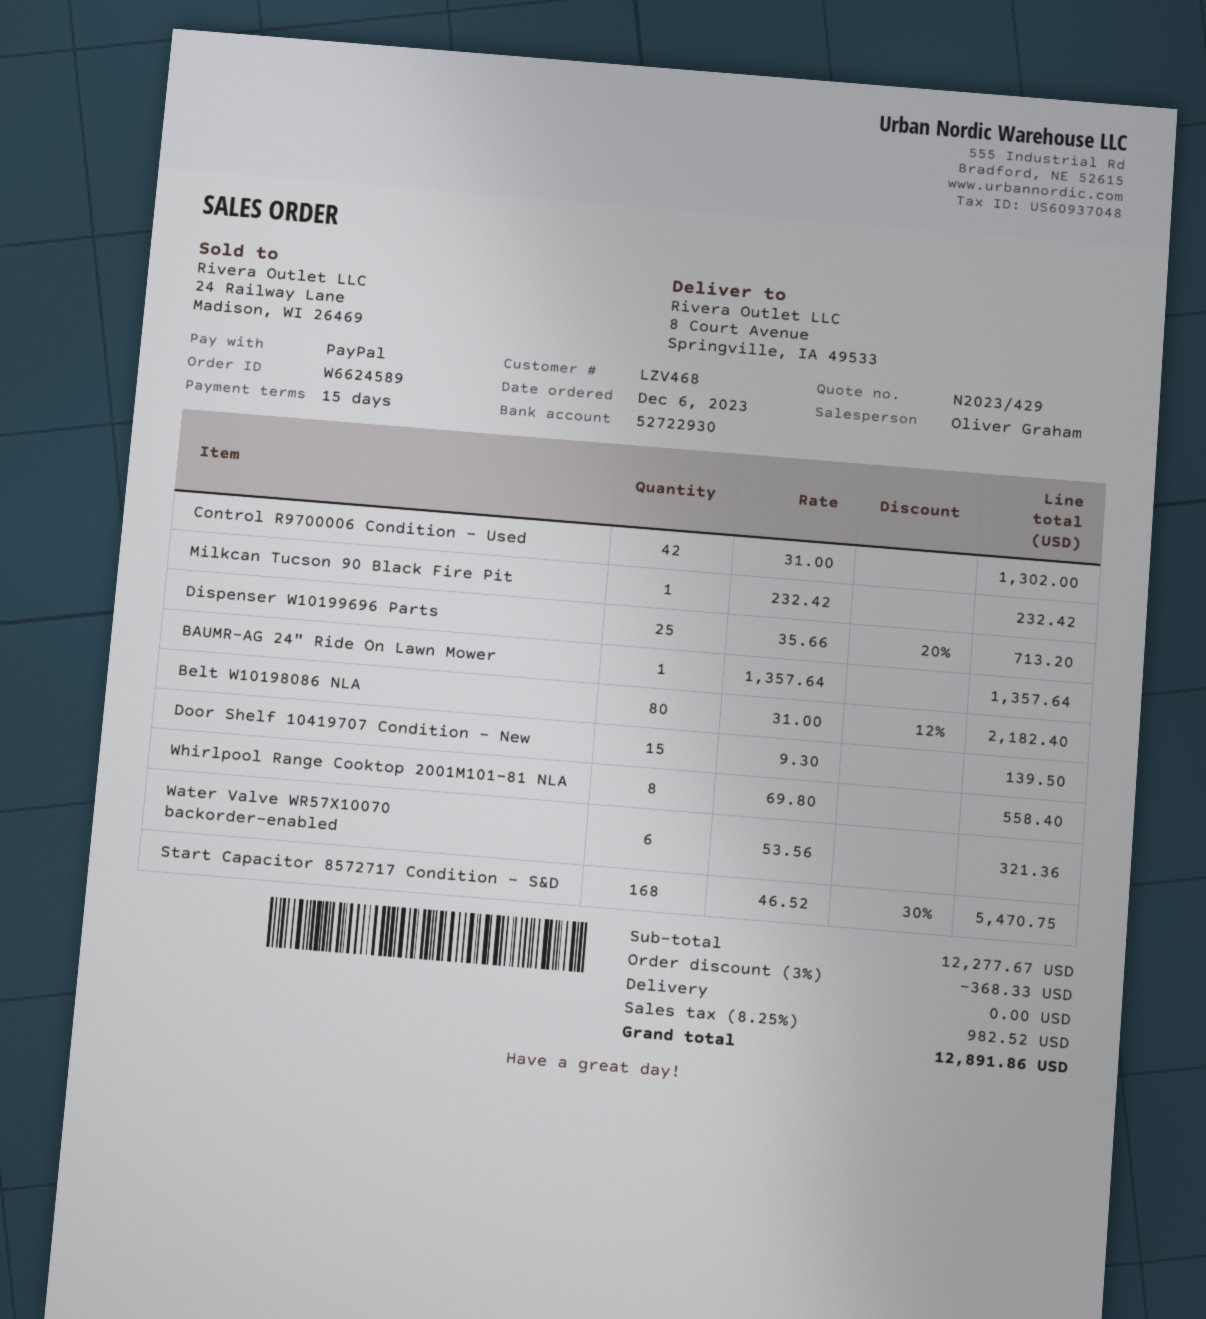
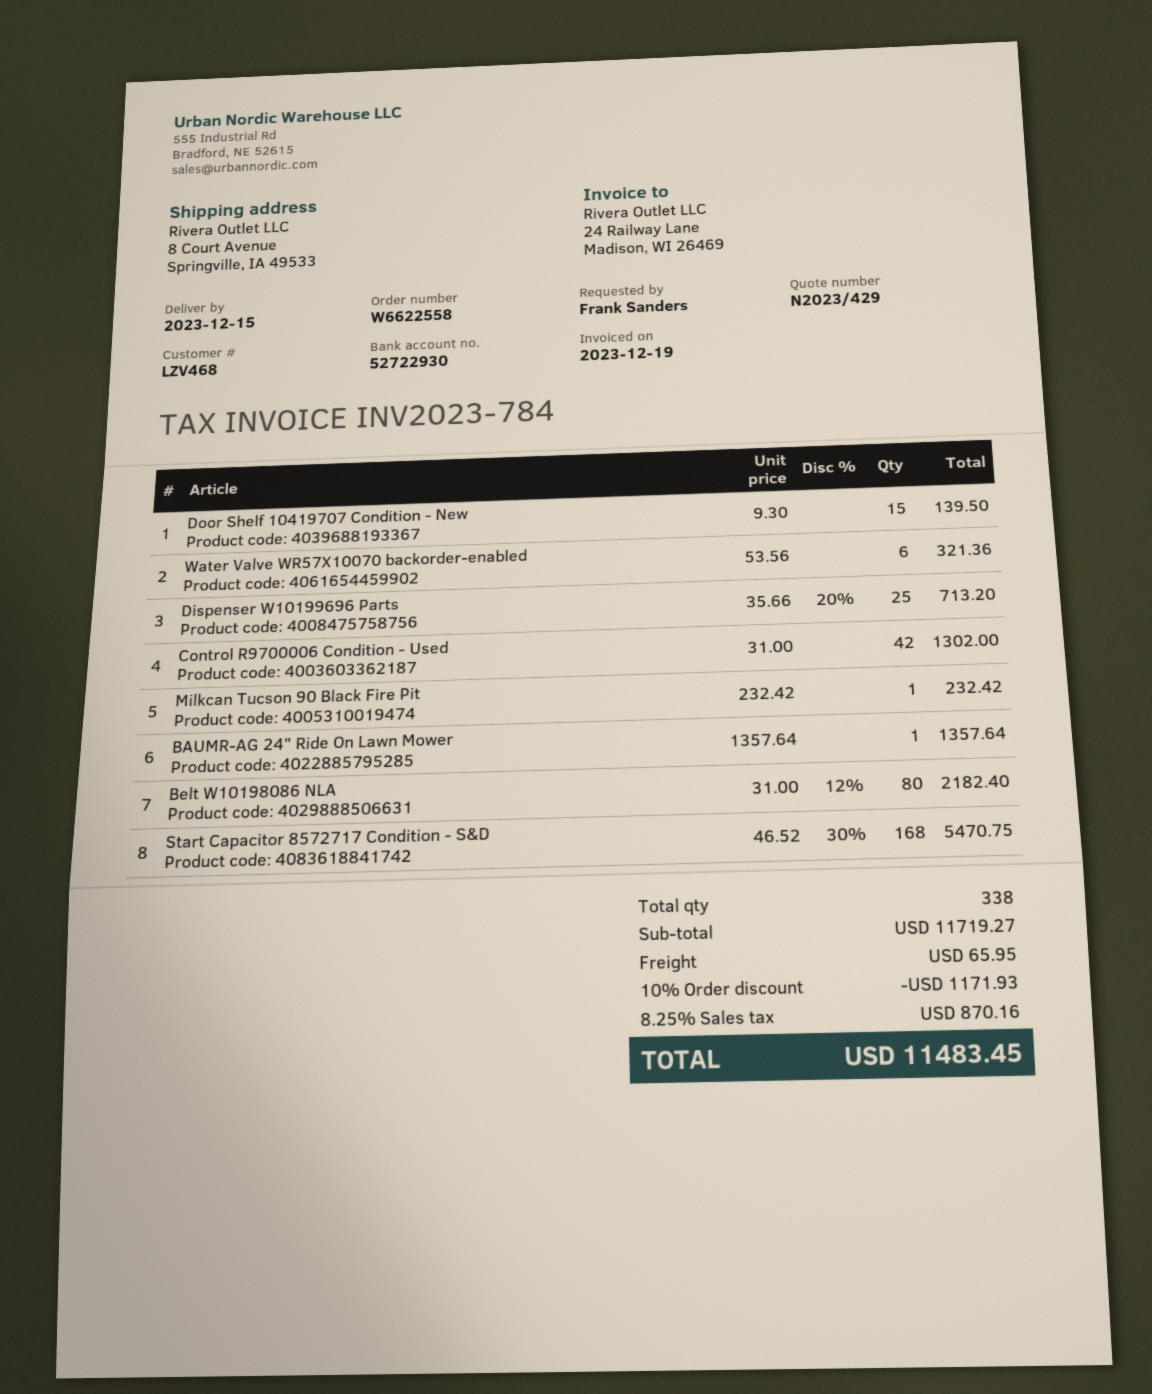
order number: W6624589 -> W6622558
Whirlpool Range Cooktop 2001M101-81 NLA: 8 x 69.80 = 558.40 -> none
subtotal: 12277.67 -> 11719.27
discount: 3% = 368.33 -> 10% = 1171.93
shipping: 0.00 -> 65.95
tax: 8.25% = 982.52 -> 8.25% = 870.16
total: 12891.86 -> 11483.45

